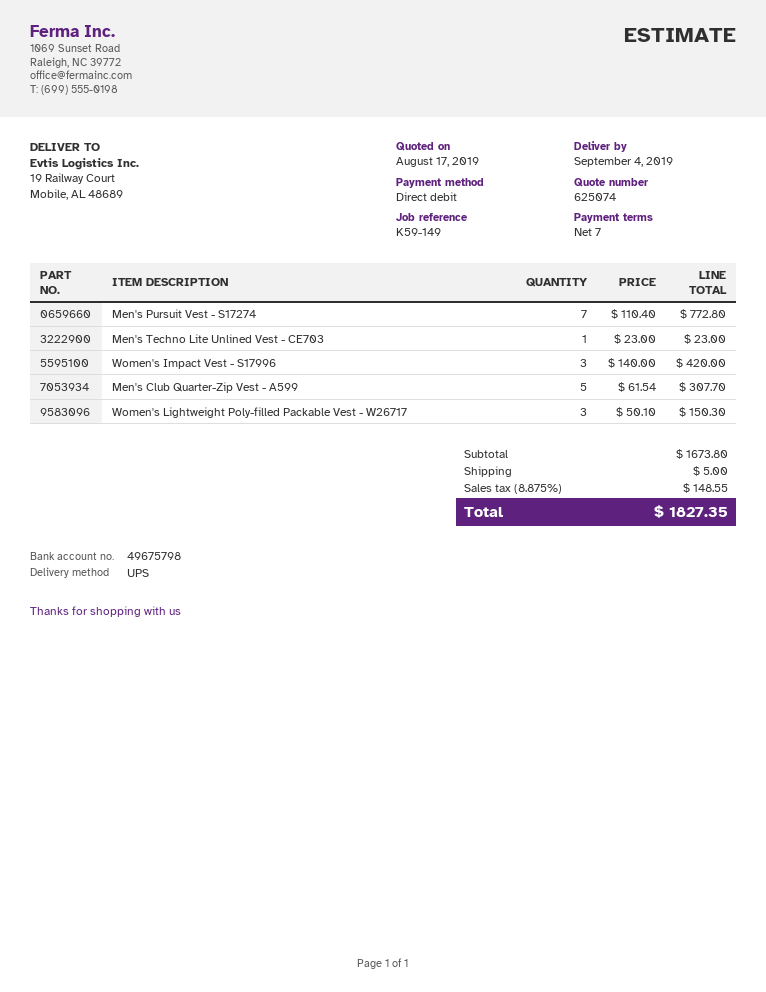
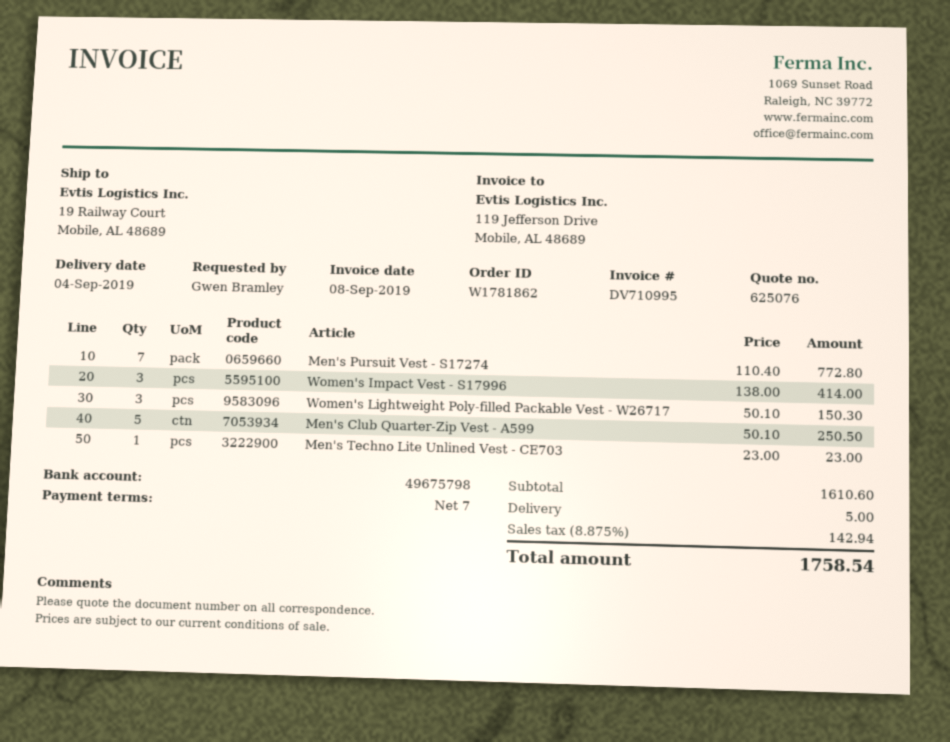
quote number: 625074 -> 625076
Women's Impact Vest - S17996: 3 x 140.00 = 420.00 -> 3 x 138.00 = 414.00
Men's Club Quarter-Zip Vest - A599: 5 x 61.54 = 307.70 -> 5 x 50.10 = 250.50
subtotal: 1673.80 -> 1610.60
tax: 8.875% = 148.55 -> 8.875% = 142.94
total: 1827.35 -> 1758.54

